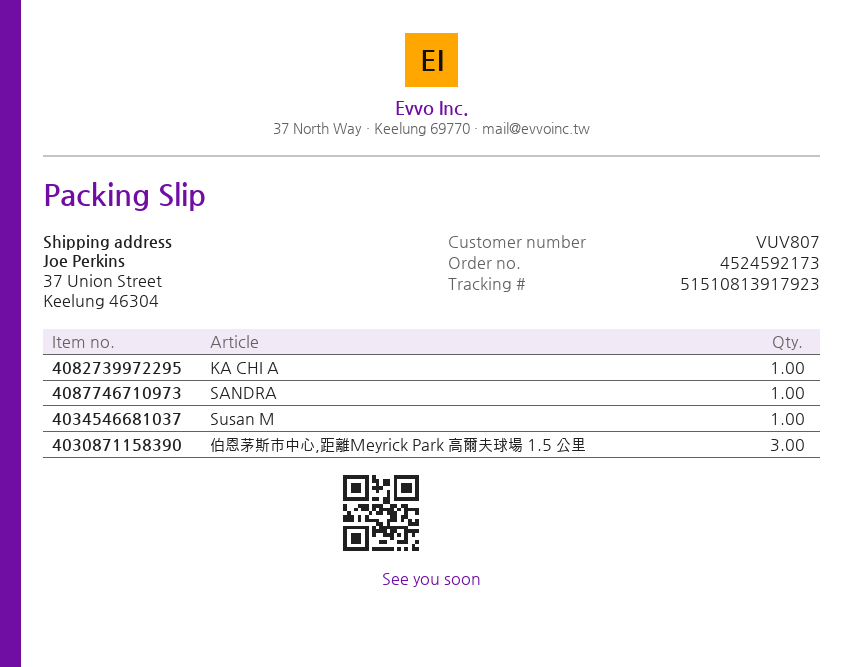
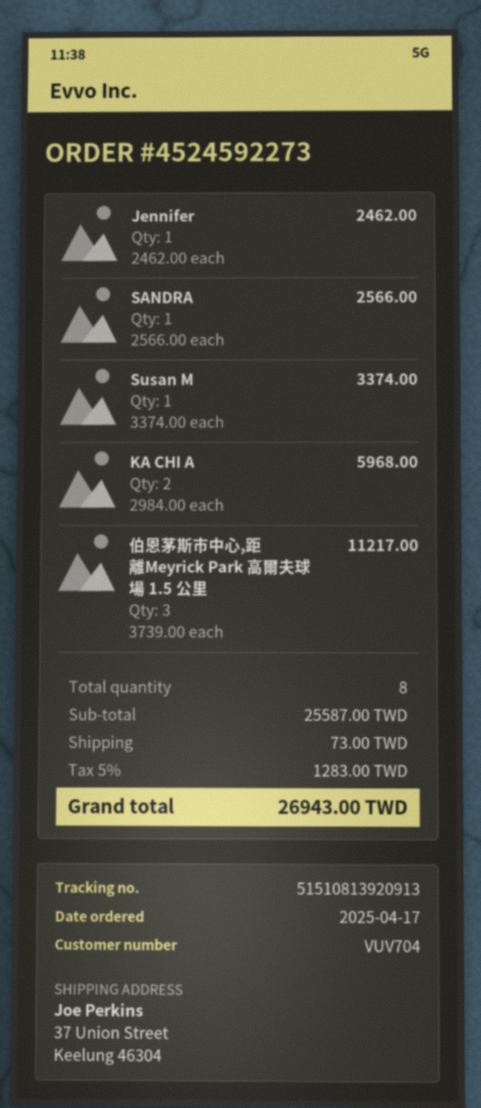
order number: 4524592173 -> 4524592273
customer number: VUV807 -> VUV704
tracking number: 51510813917923 -> 51510813920913
KA CHI A: 1 -> 2
Jennifer: none -> 1

